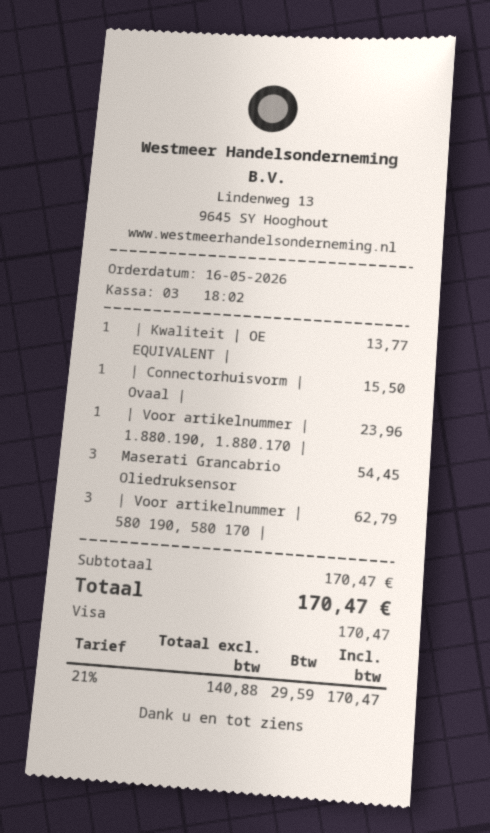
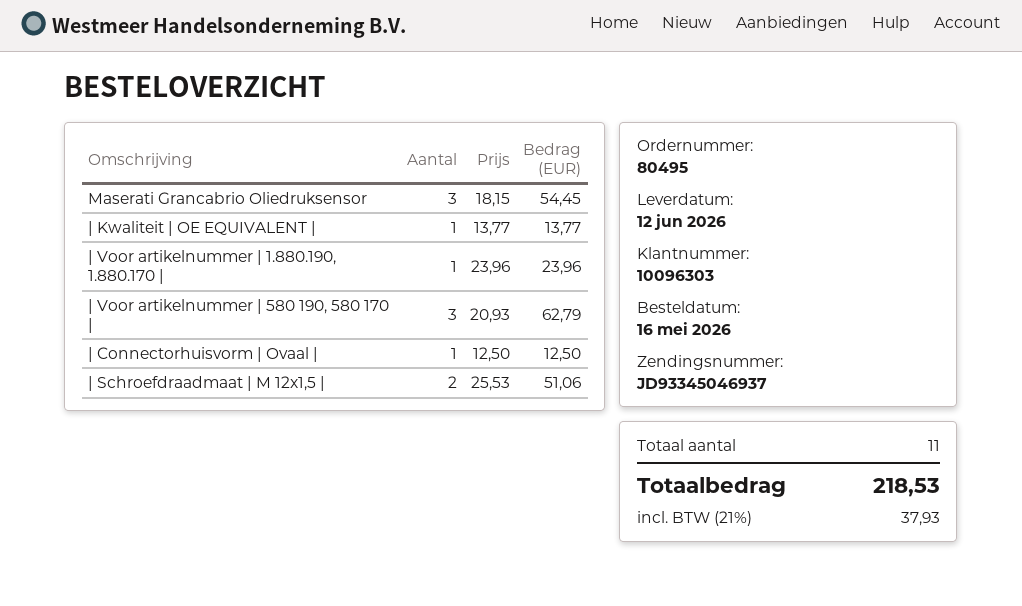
| Connectorhuisvorm | Ovaal |: 1 for 15.50 -> 1 for 12.50
| Schroefdraadmaat | M 12x1,5 |: none -> 2 for 51.06
tax: 21% = 29.59 -> 21% = 37.93
total: 170.47 -> 218.53

